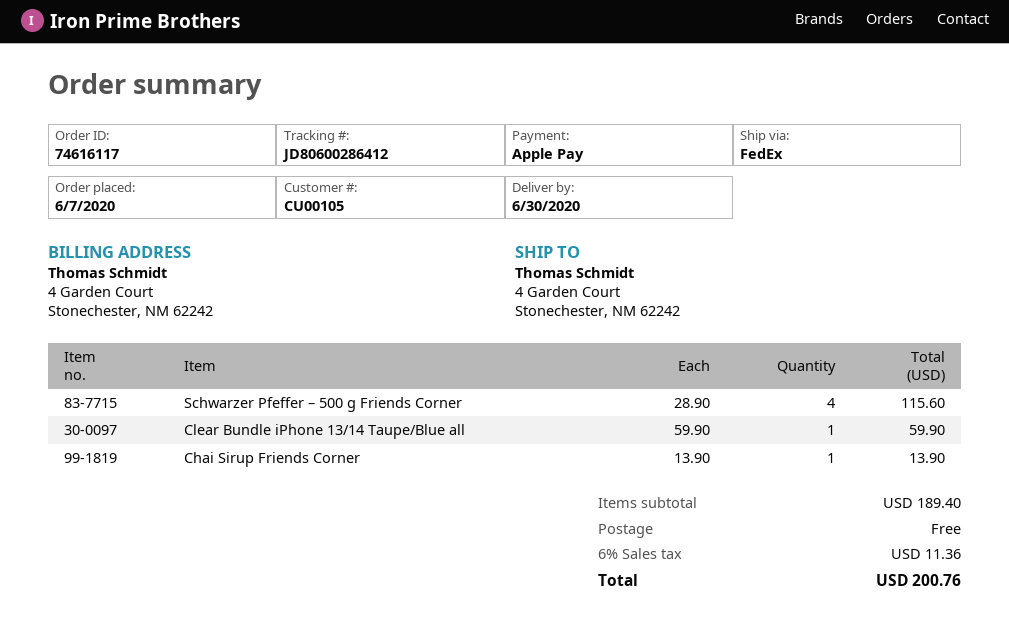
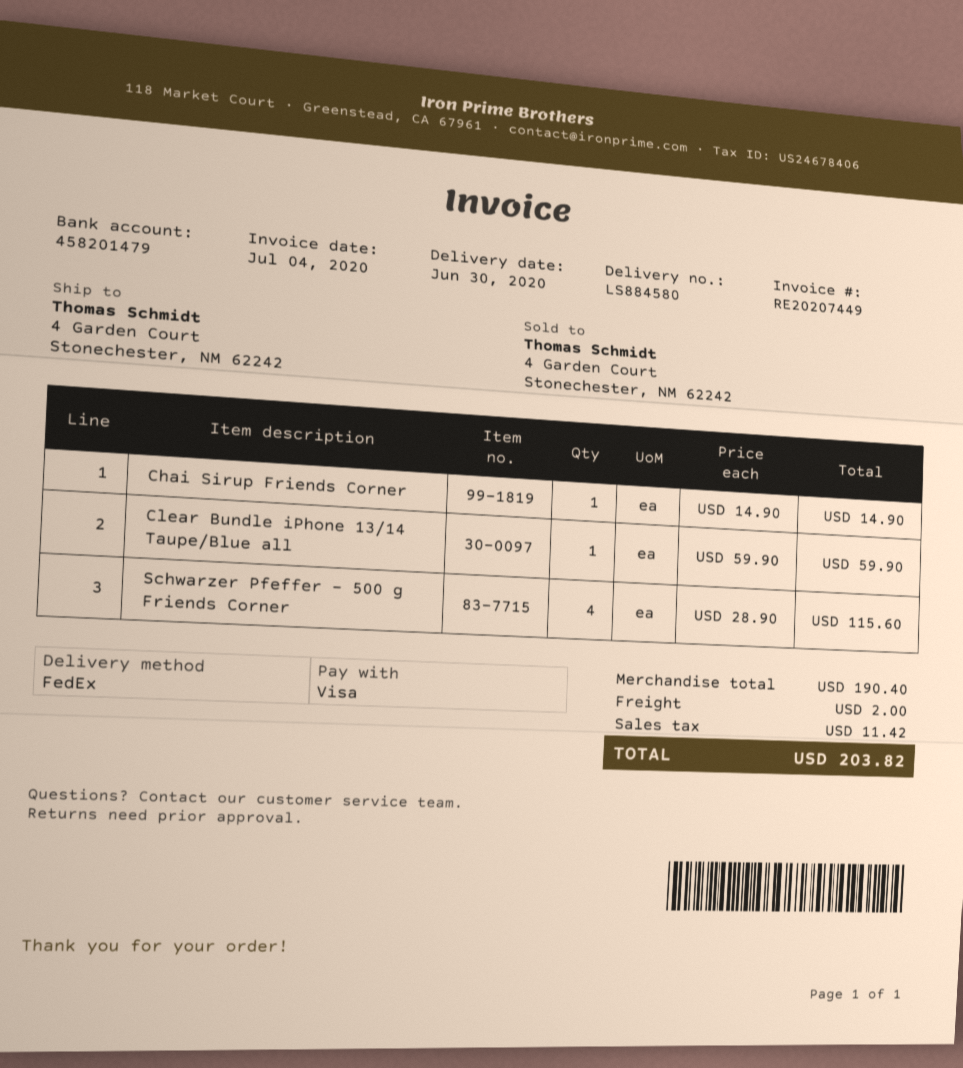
payment method: Apple Pay -> Visa
Chai Sirup Friends Corner: 1 x 13.90 = 13.90 -> 1 x 14.90 = 14.90
subtotal: 189.40 -> 190.40
shipping: 0.00 -> 2.00
tax: 11.36 -> 11.42
total: 200.76 -> 203.82

